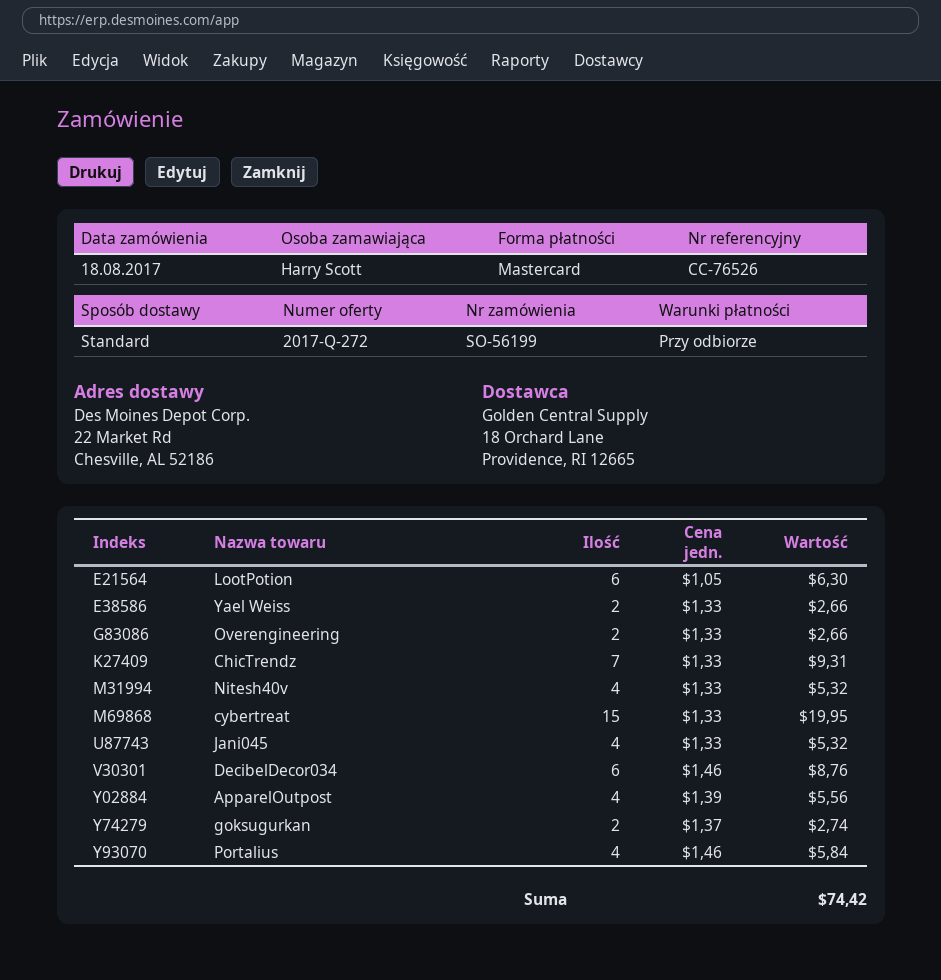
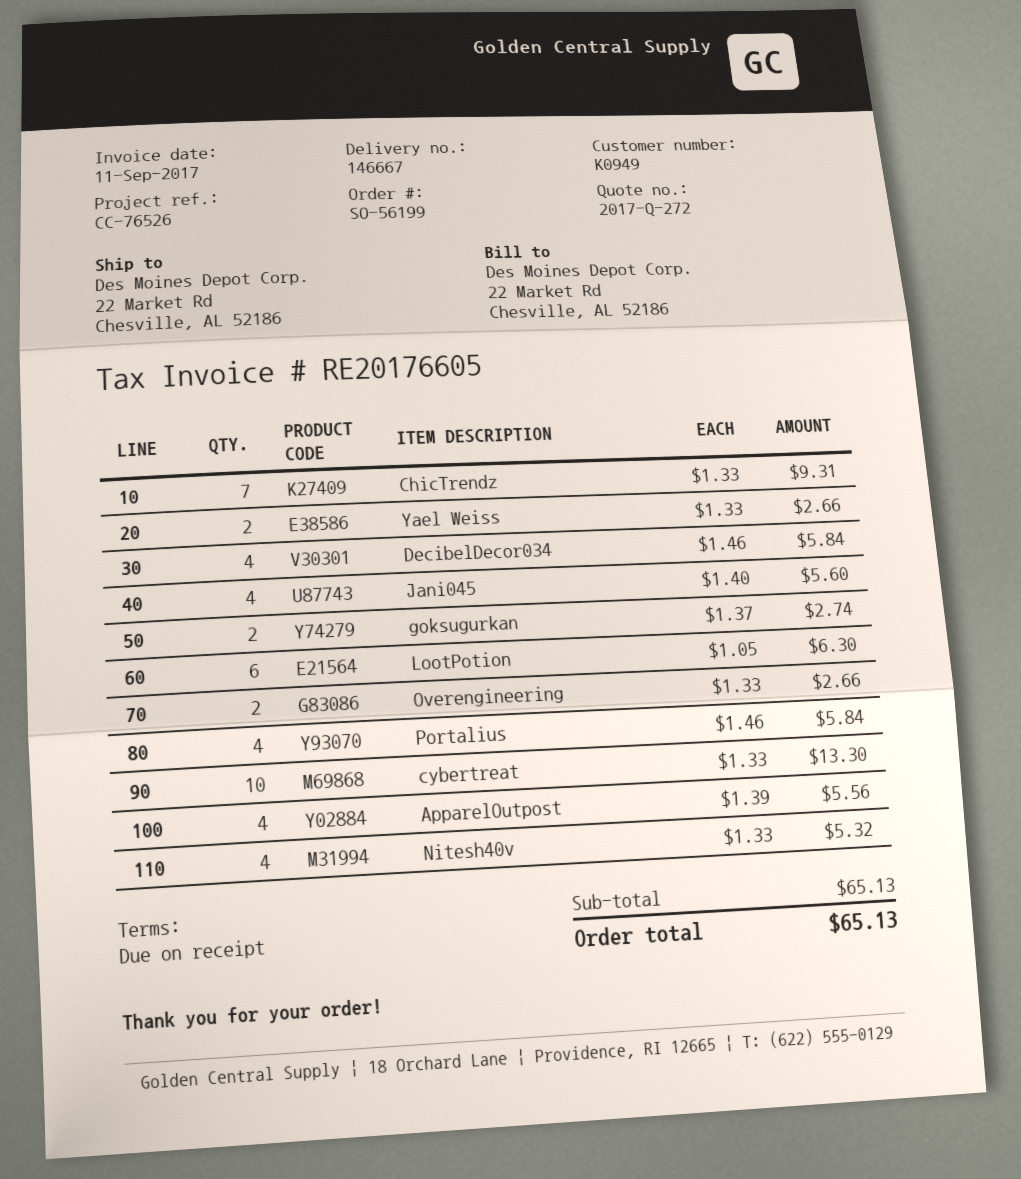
cybertreat: 15 x 1.33 = 19.95 -> 10 x 1.33 = 13.30
Jani045: 4 x 1.33 = 5.32 -> 4 x 1.40 = 5.60
DecibelDecor034: 6 x 1.46 = 8.76 -> 4 x 1.46 = 5.84
total: 74.42 -> 65.13

